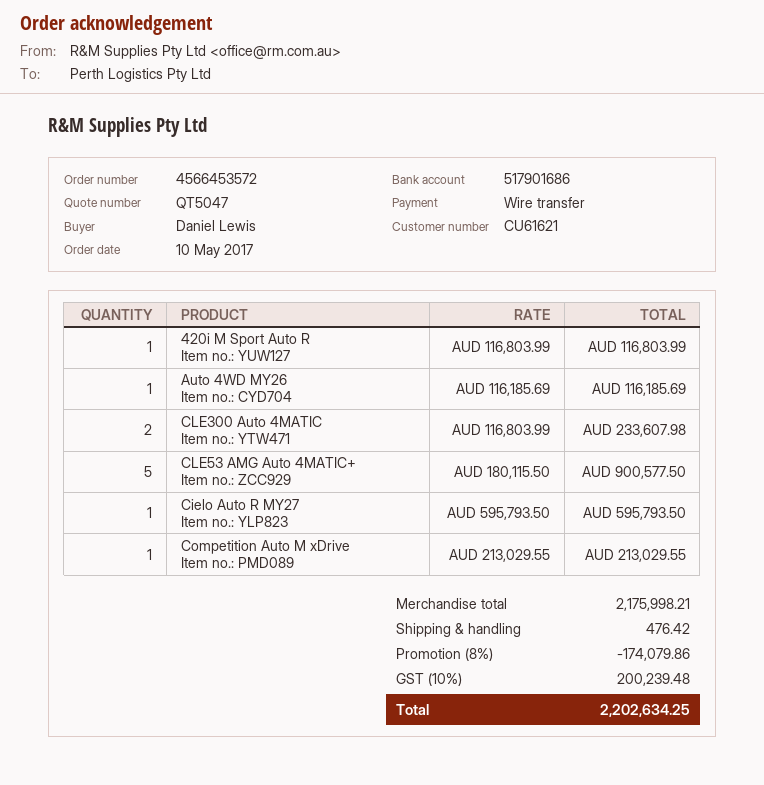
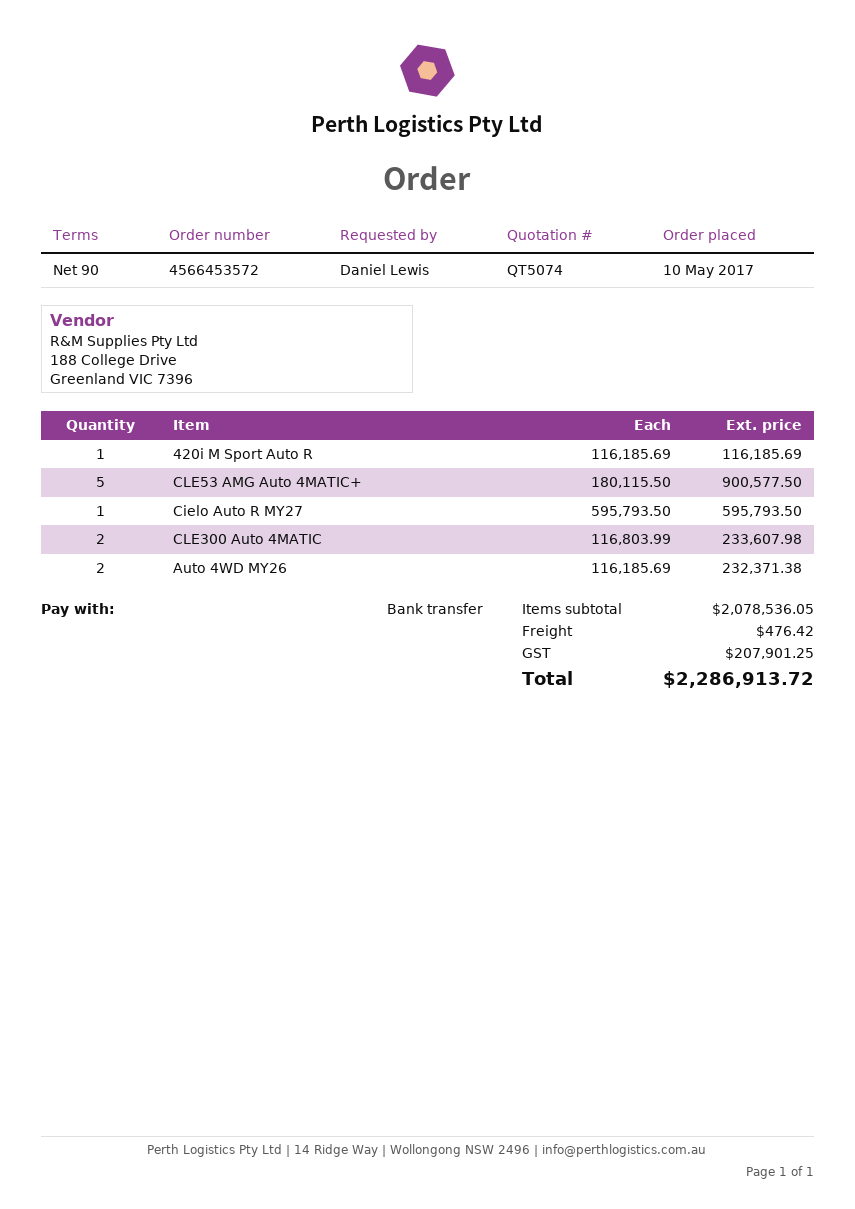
quote number: QT5047 -> QT5074
420i M Sport Auto R: 1 x 116803.99 = 116803.99 -> 1 x 116185.69 = 116185.69
Auto 4WD MY26: 1 x 116185.69 = 116185.69 -> 2 x 116185.69 = 232371.38
Competition Auto M xDrive: 1 x 213029.55 = 213029.55 -> none
subtotal: 2175998.21 -> 2078536.05
discount: 8% = 174079.86 -> none
tax: 200239.48 -> 207901.25
total: 2202634.25 -> 2286913.72

